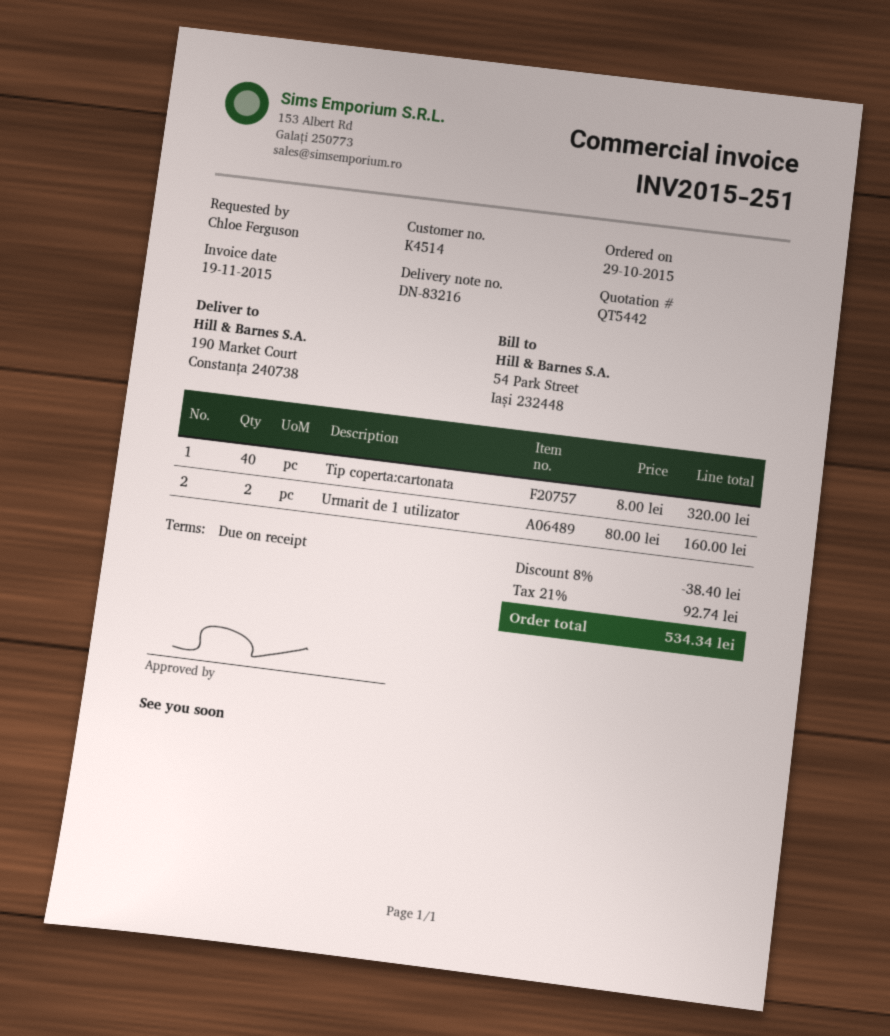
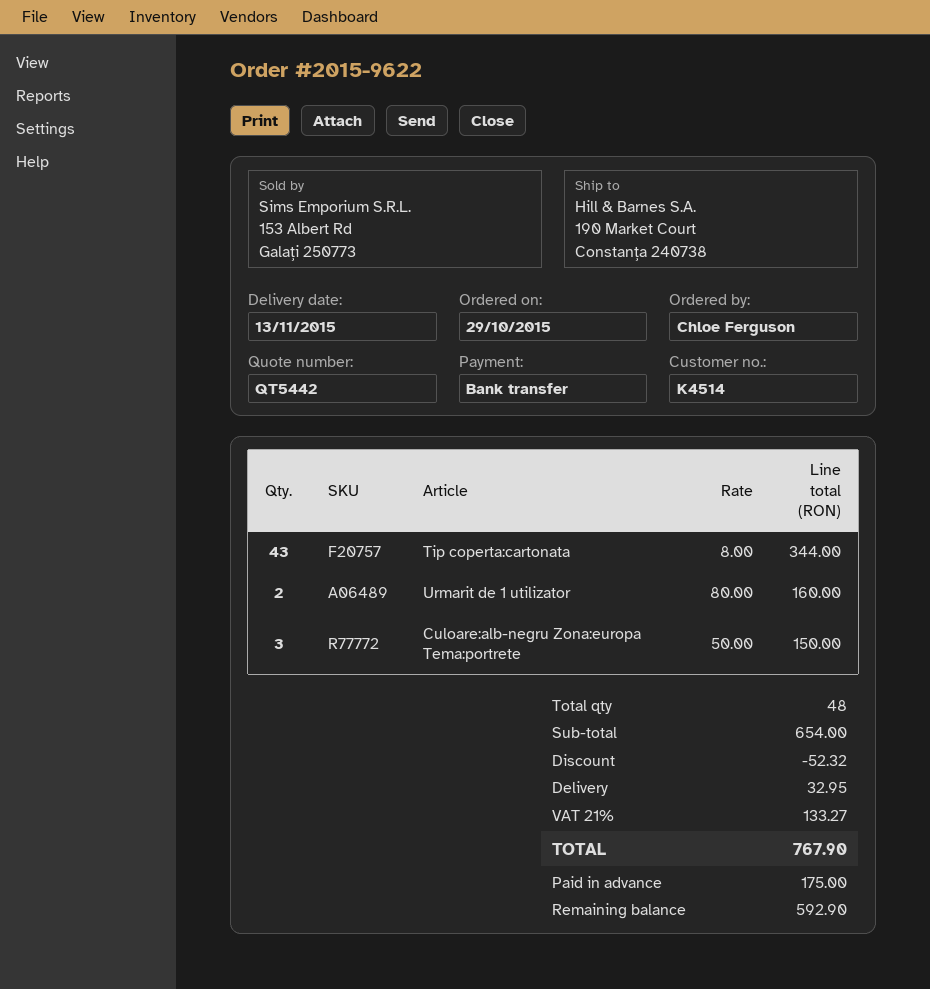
Tip coperta:cartonata: 40 x 8.00 = 320.00 -> 43 x 8.00 = 344.00
Culoare:alb-negru Zona:europa Tema:portrete: none -> 3 x 50.00 = 150.00
discount: 38.40 -> 52.32
shipping: none -> 32.95
tax: 21% = 92.74 -> 21% = 133.27
total: 534.34 -> 767.90

